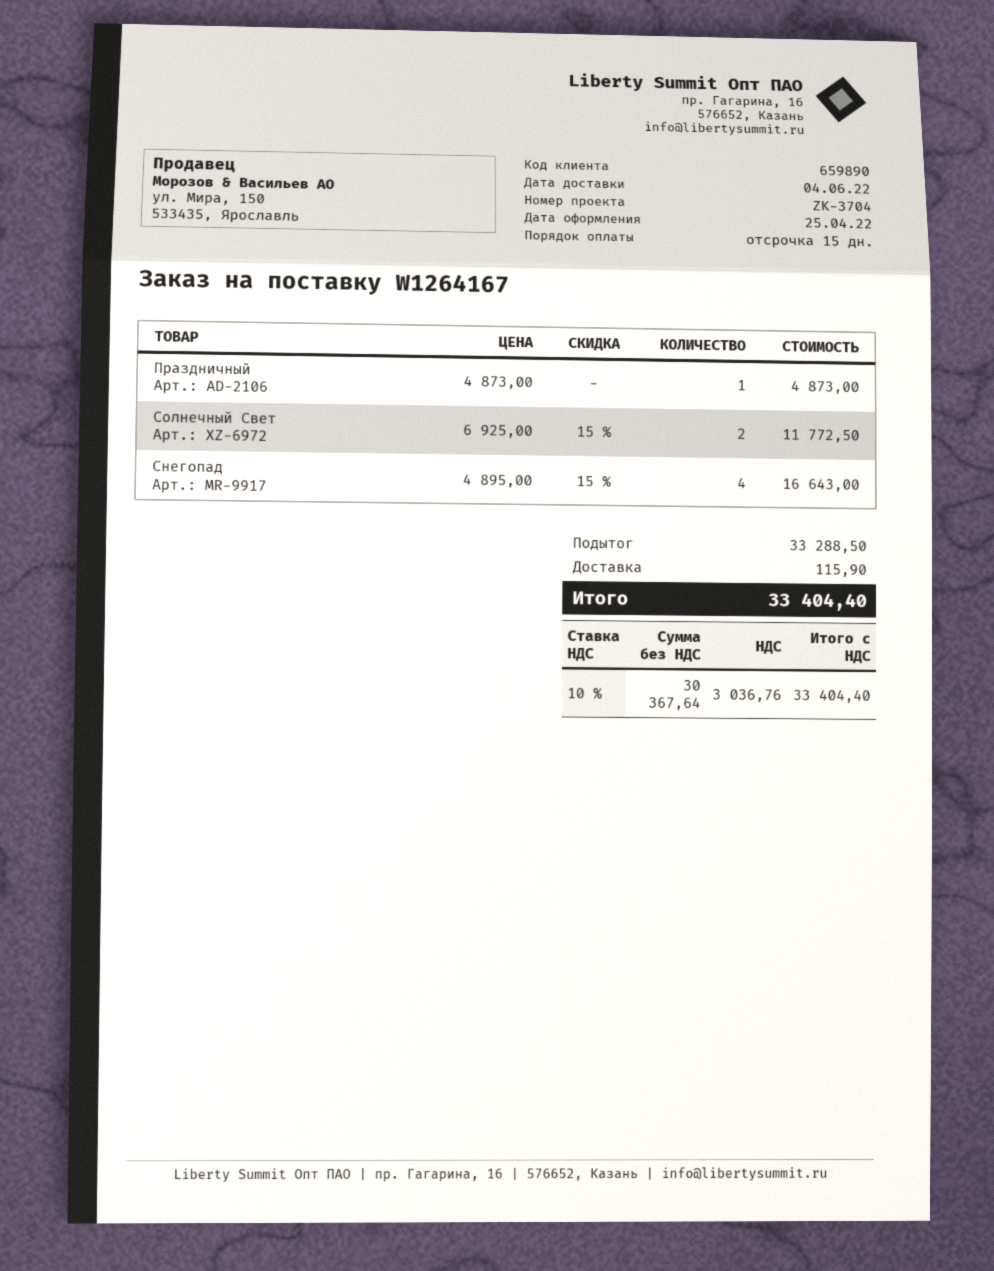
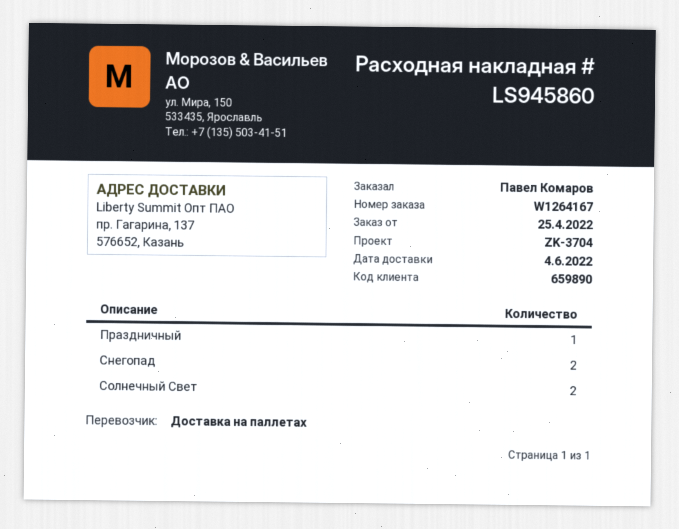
Снегопад: 4 -> 2

